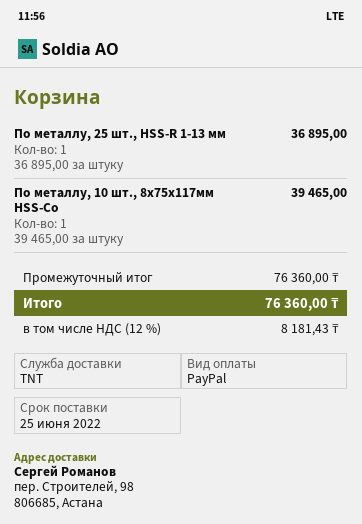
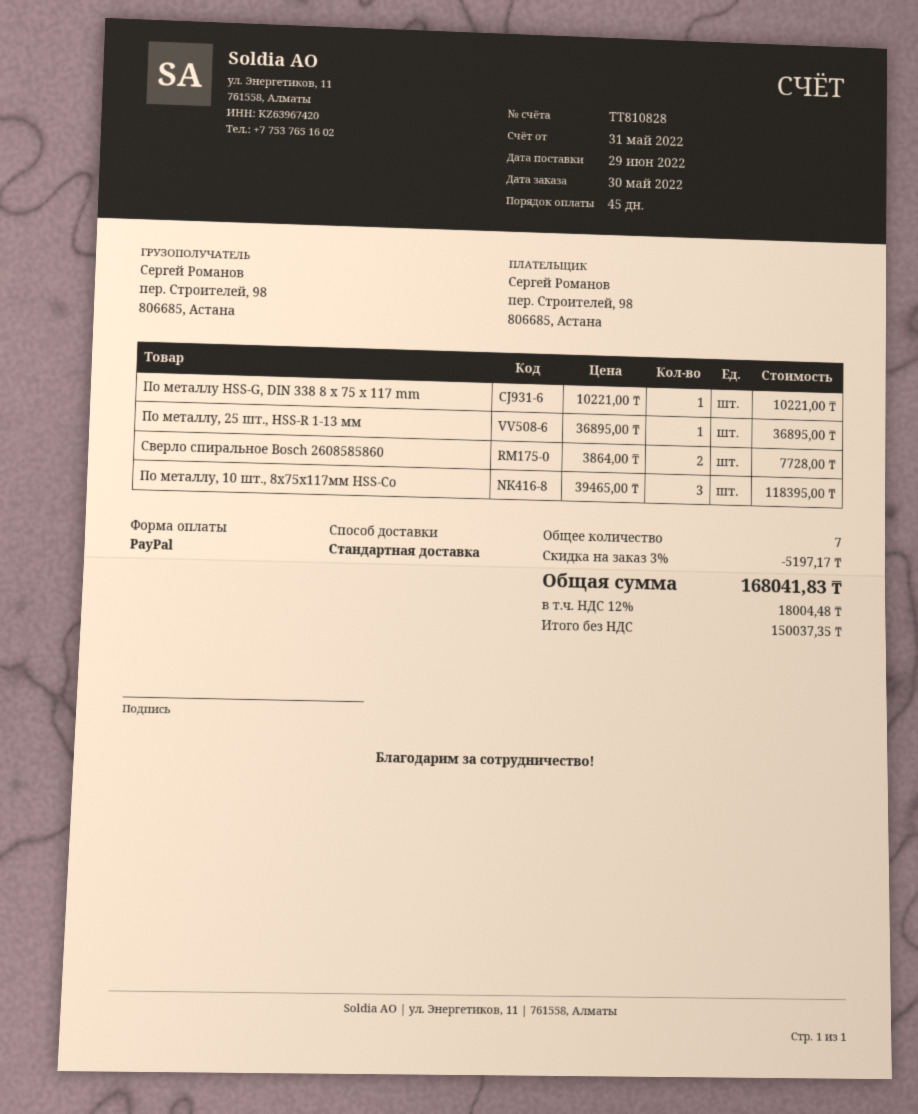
delivery date: 2022-06-25 -> 2022-06-29
shipping method: TNT -> standard
По металлу, 10 шт., 8x75x117мм HSS-Co: 1 x 39465.00 = 39465.00 -> 3 x 39465.00 = 118395.00
По металлу HSS-G, DIN 338 8 x 75 x 117 mm: none -> 1 x 10221.00 = 10221.00
Сверло спиральное Bosch 2608585860: none -> 2 x 3864.00 = 7728.00
discount: none -> 3% = 5197.17
tax: 12% = 8181.43 -> 12% = 18004.48
total: 76360.00 -> 168041.83

